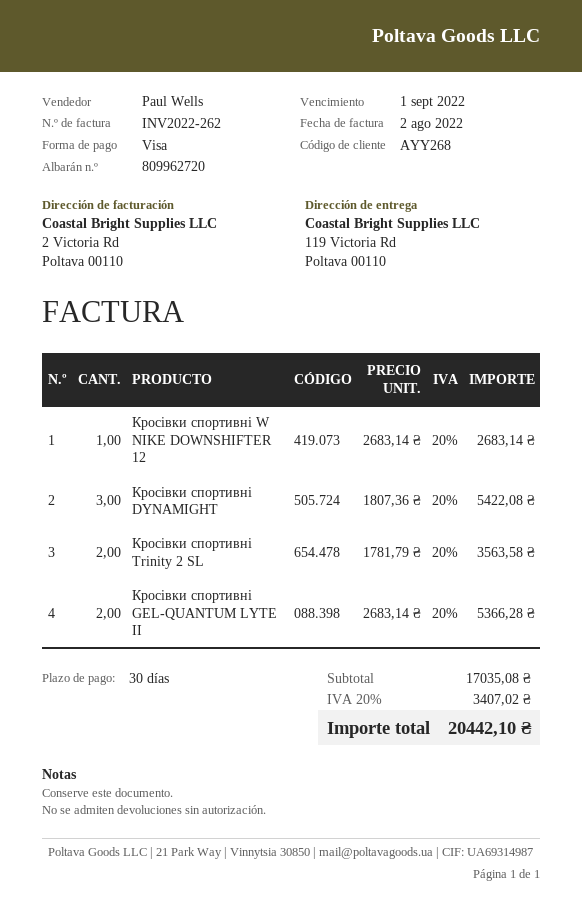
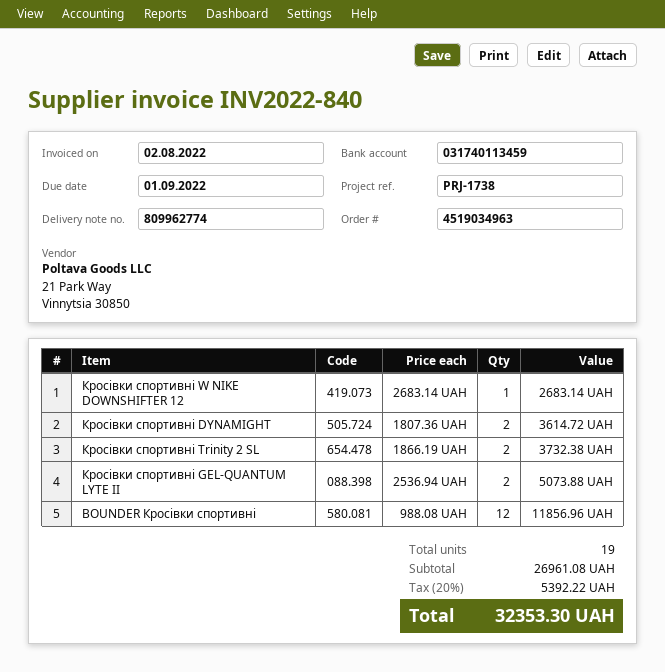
delivery note number: 809962720 -> 809962774
invoice number: INV2022-262 -> INV2022-840
Кросівки спортивні DYNAMIGHT: 3 x 1807.36 = 5422.08 -> 2 x 1807.36 = 3614.72
Кросівки спортивні Trinity 2 SL: 2 x 1781.79 = 3563.58 -> 2 x 1866.19 = 3732.38
Кросівки спортивні GEL-QUANTUM LYTE II: 2 x 2683.14 = 5366.28 -> 2 x 2536.94 = 5073.88
BOUNDER Кросівки спортивні: none -> 12 x 988.08 = 11856.96
subtotal: 17035.08 -> 26961.08
tax: 20% = 3407.02 -> 20% = 5392.22
total: 20442.10 -> 32353.30

